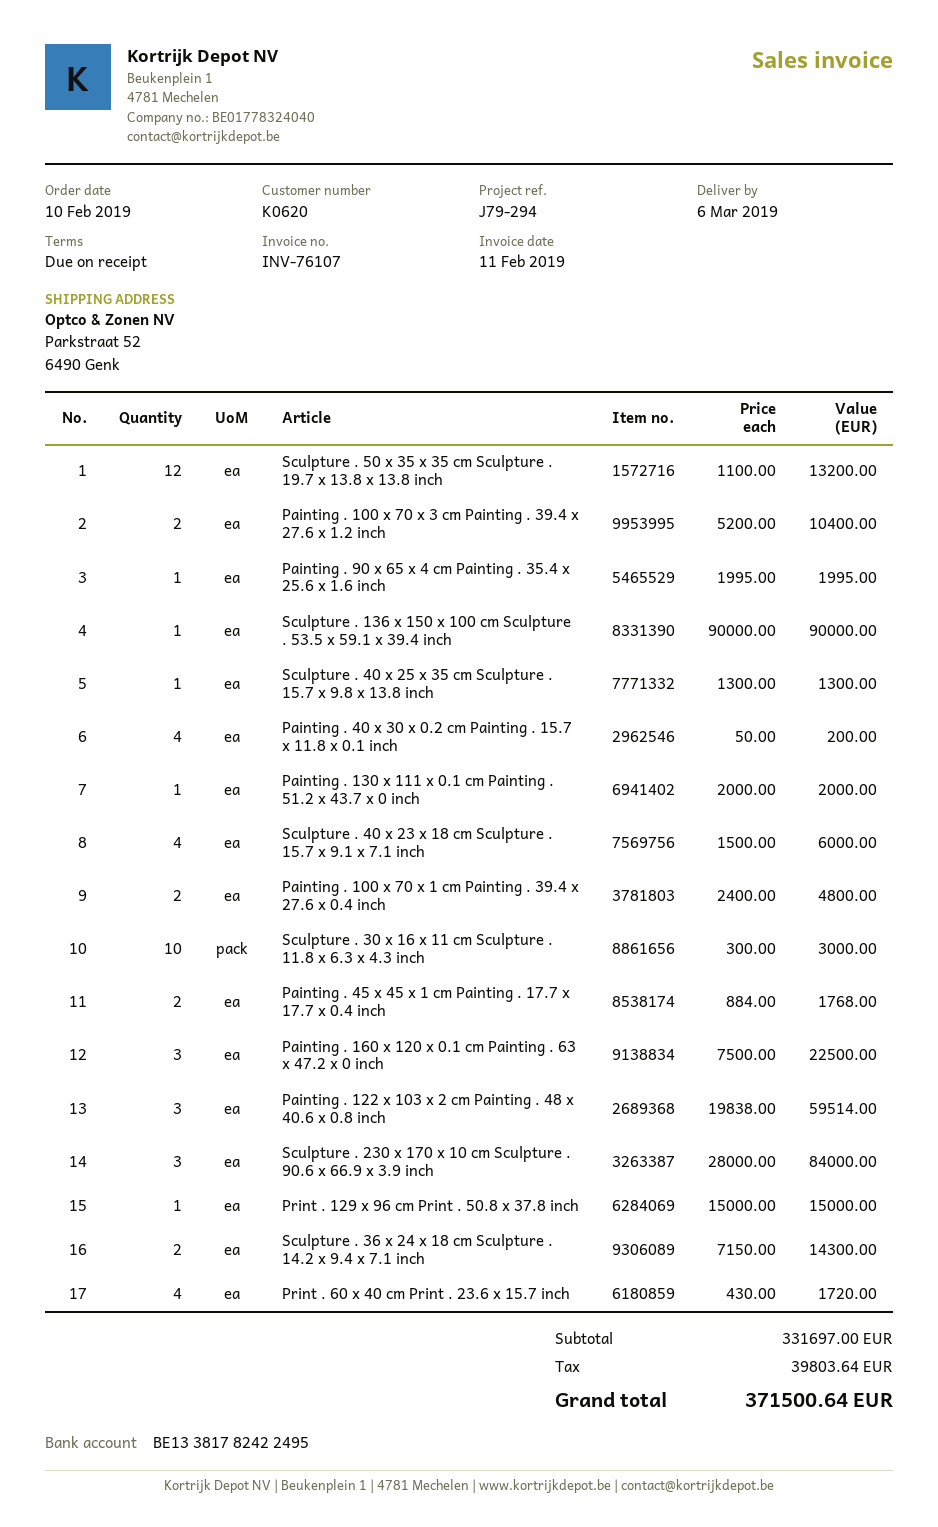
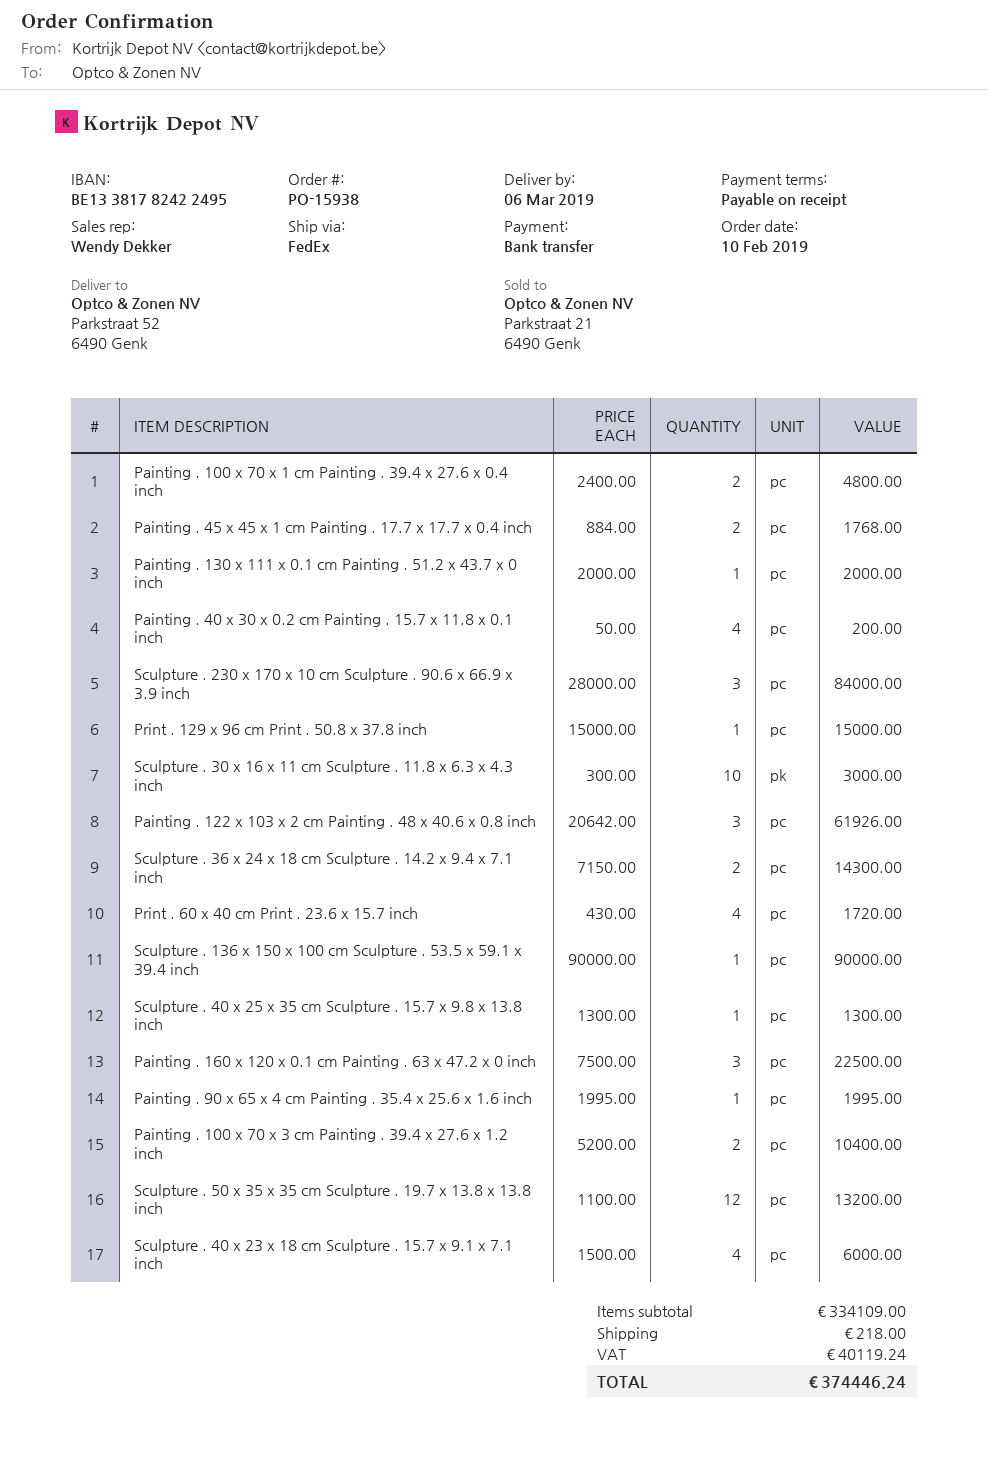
Painting . 122 x 103 x 2 cm Painting . 48 x 40.6 x 0.8 inch: 3 x 19838.00 = 59514.00 -> 3 x 20642.00 = 61926.00
subtotal: 331697.00 -> 334109.00
shipping: none -> 218.00
tax: 39803.64 -> 40119.24
total: 371500.64 -> 374446.24

